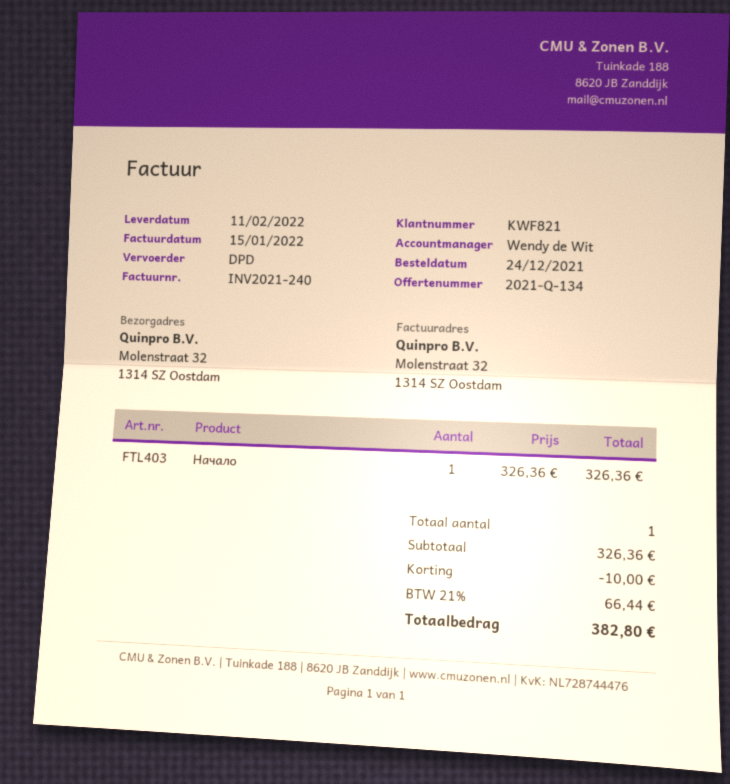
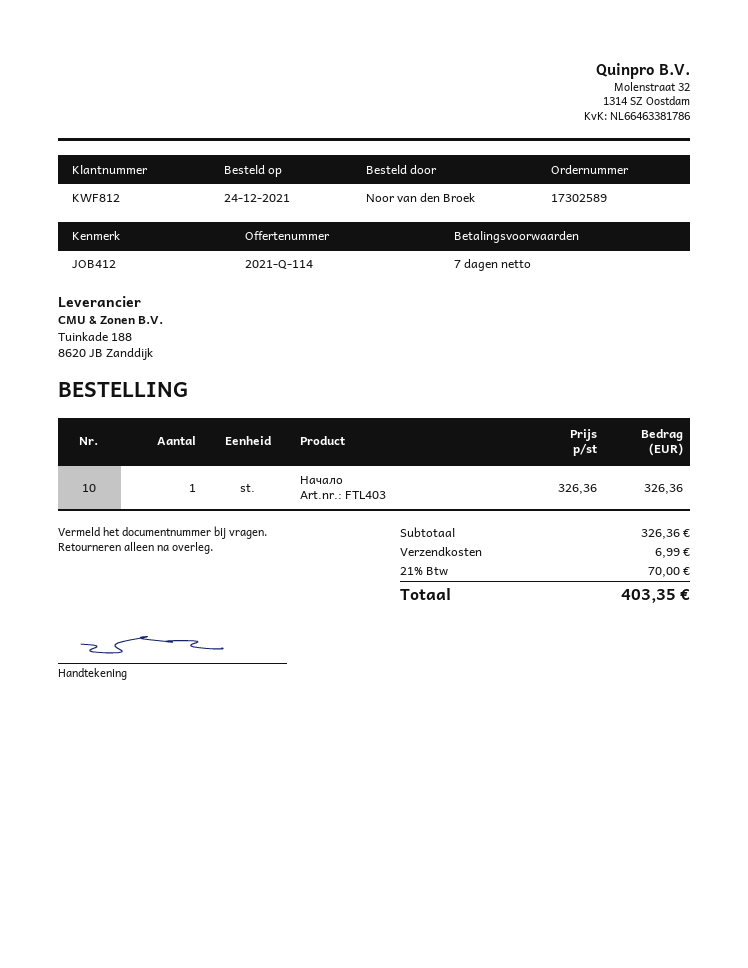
quote number: 2021-Q-134 -> 2021-Q-114
customer number: KWF821 -> KWF812
discount: 10.00 -> none
shipping: none -> 6.99
tax: 21% = 66.44 -> 21% = 70.00
total: 382.80 -> 403.35

